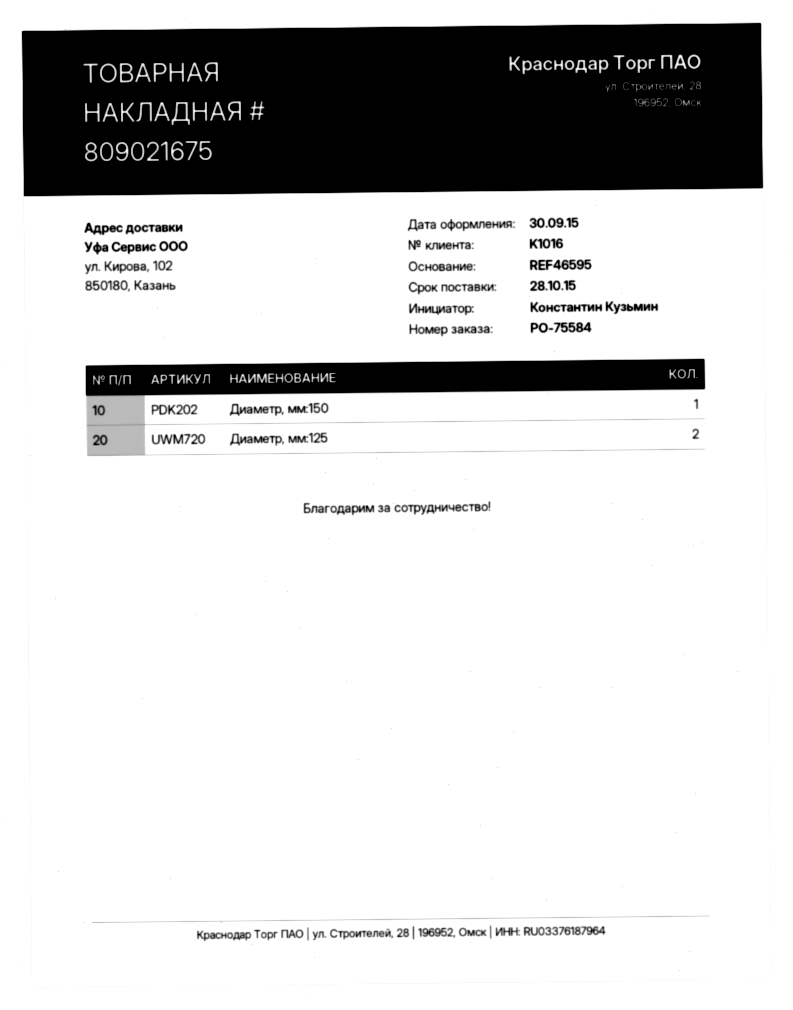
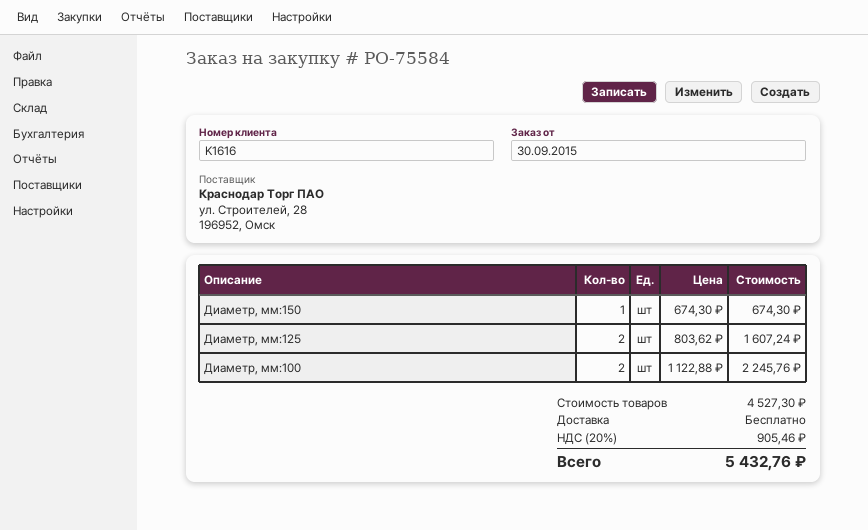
customer number: K1016 -> K1616
Диаметр, мм:100: none -> 2

